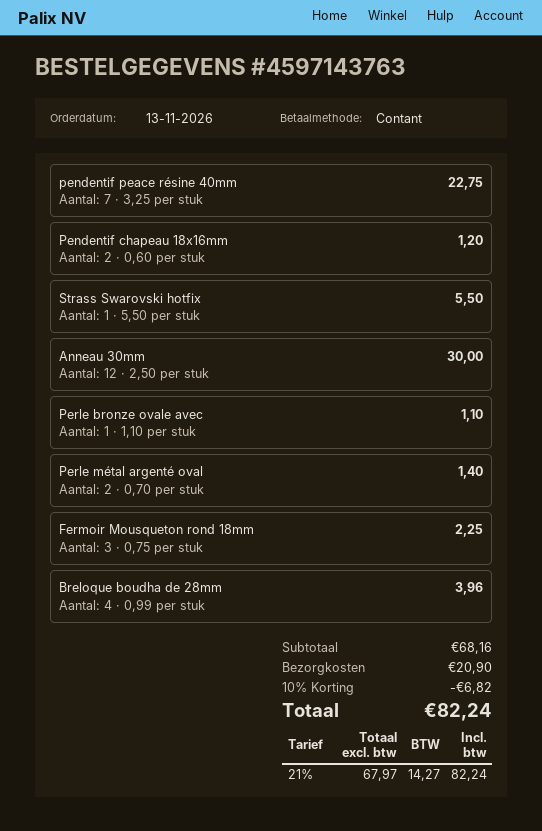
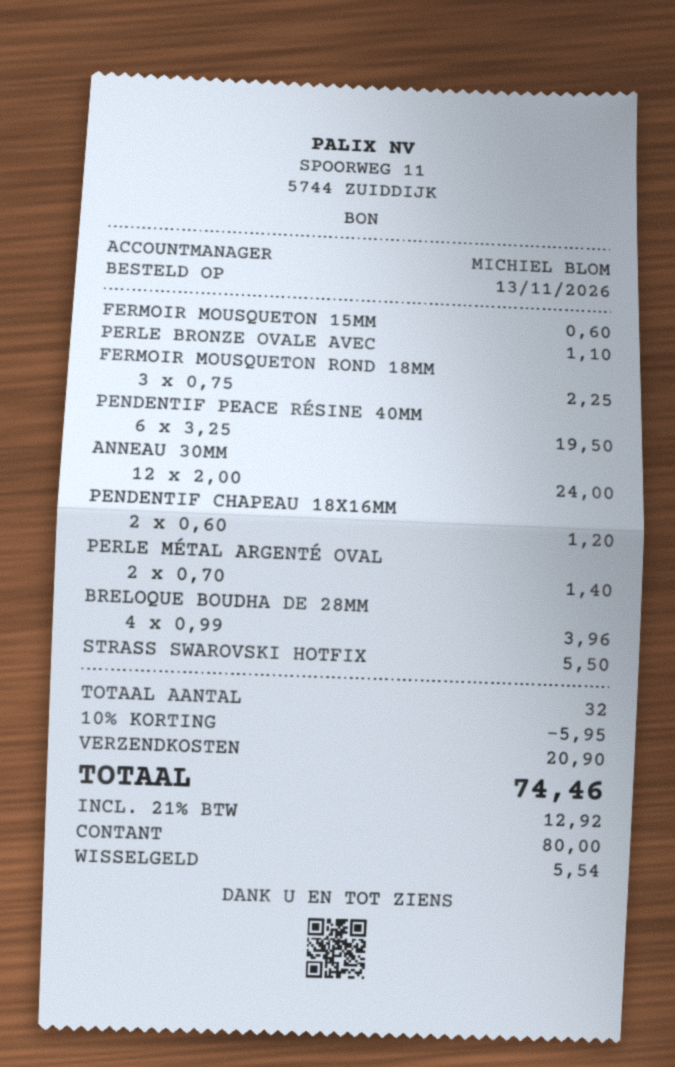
pendentif peace résine 40mm: 7 x 3.25 = 22.75 -> 6 x 3.25 = 19.50
Anneau 30mm: 12 x 2.50 = 30.00 -> 12 x 2.00 = 24.00
FERMOIR MOUSQUETON 15MM: none -> 1 x 0.60 = 0.60
discount: 10% = 6.82 -> 10% = 5.95
tax: 21% = 14.27 -> 21% = 12.92
total: 82.24 -> 74.46

